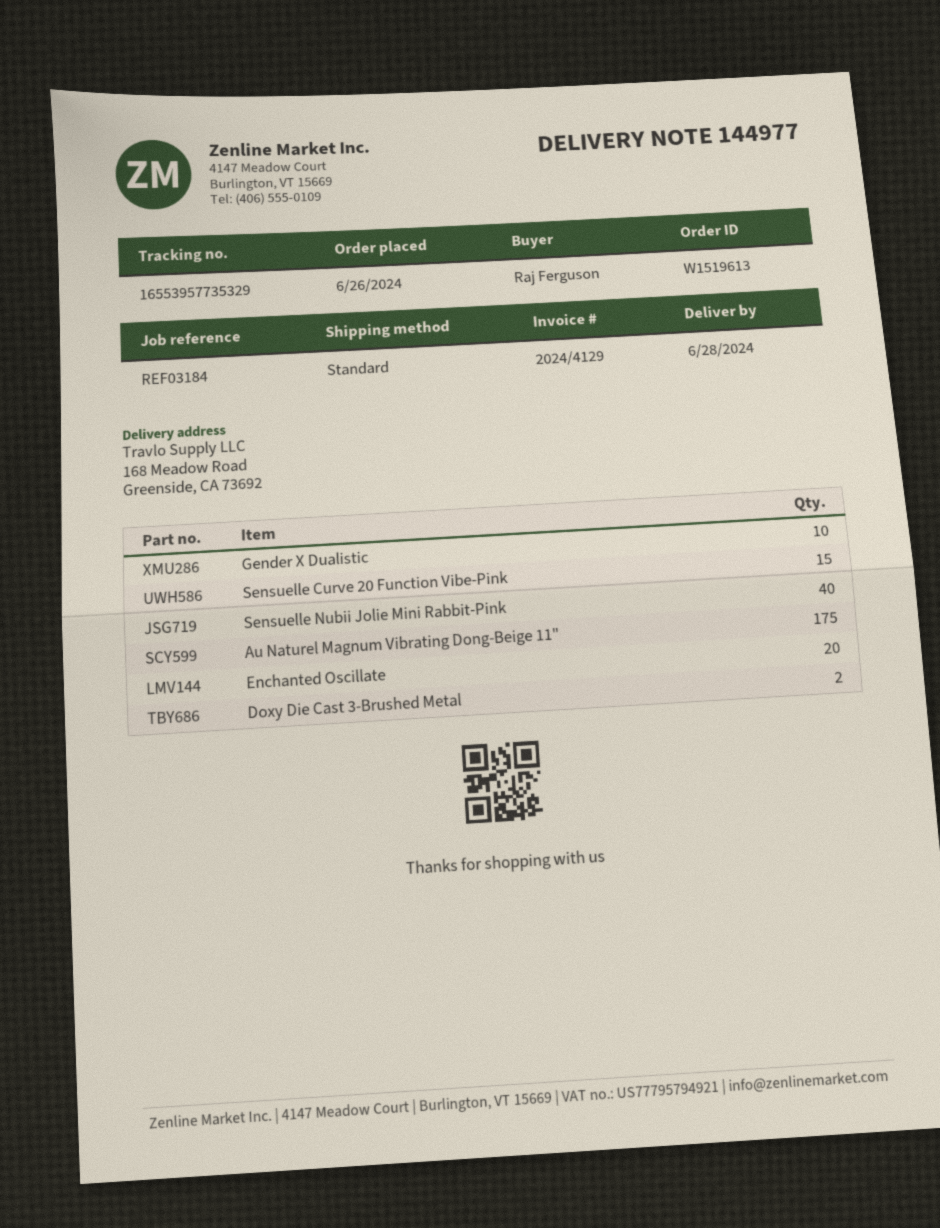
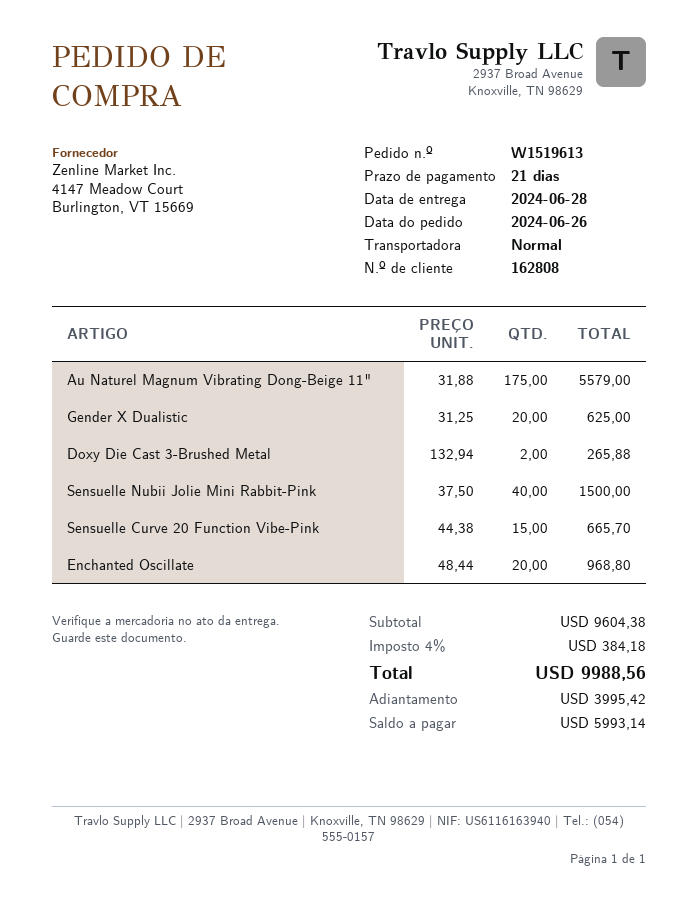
Gender X Dualistic: 10 -> 20

